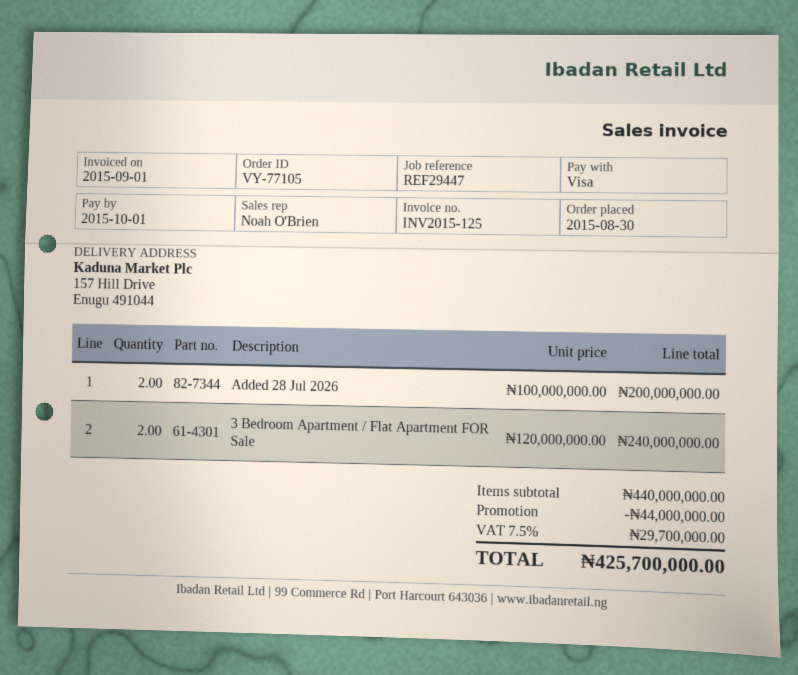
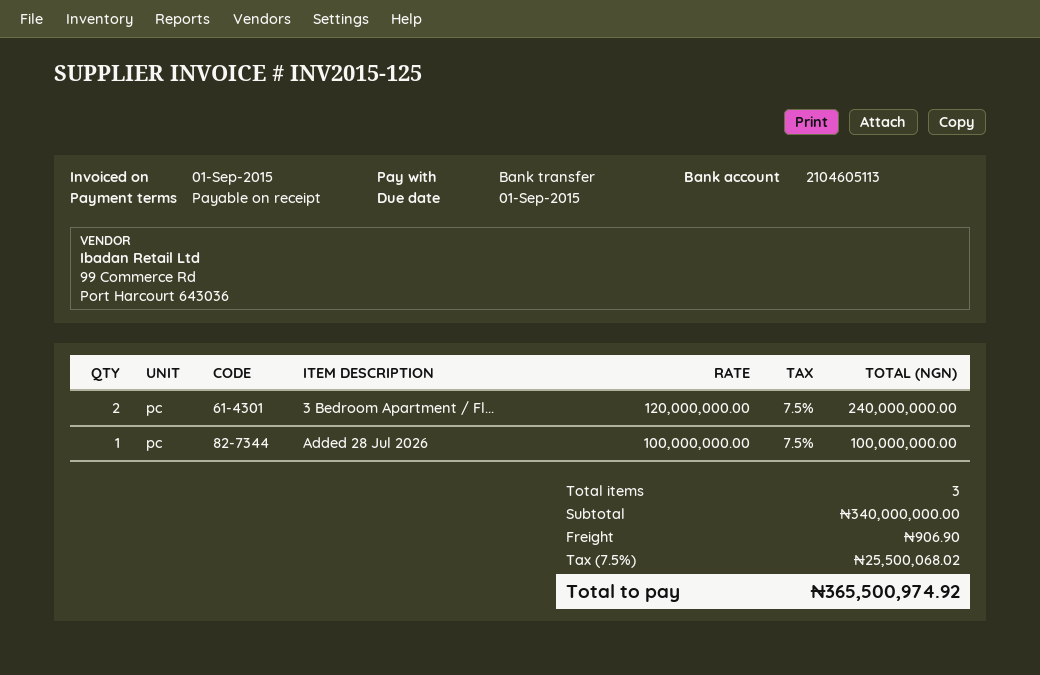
due date: 2015-10-01 -> 2015-09-01
payment method: Visa -> bank transfer
Added 28 Jul 2026: 2 x 100000000.00 = 200000000.00 -> 1 x 100000000.00 = 100000000.00
subtotal: 440000000.00 -> 340000000.00
discount: 44000000.00 -> none
shipping: none -> 906.90
tax: 7.5% = 29700000.00 -> 7.5% = 25500068.02
total: 425700000.00 -> 365500974.92

